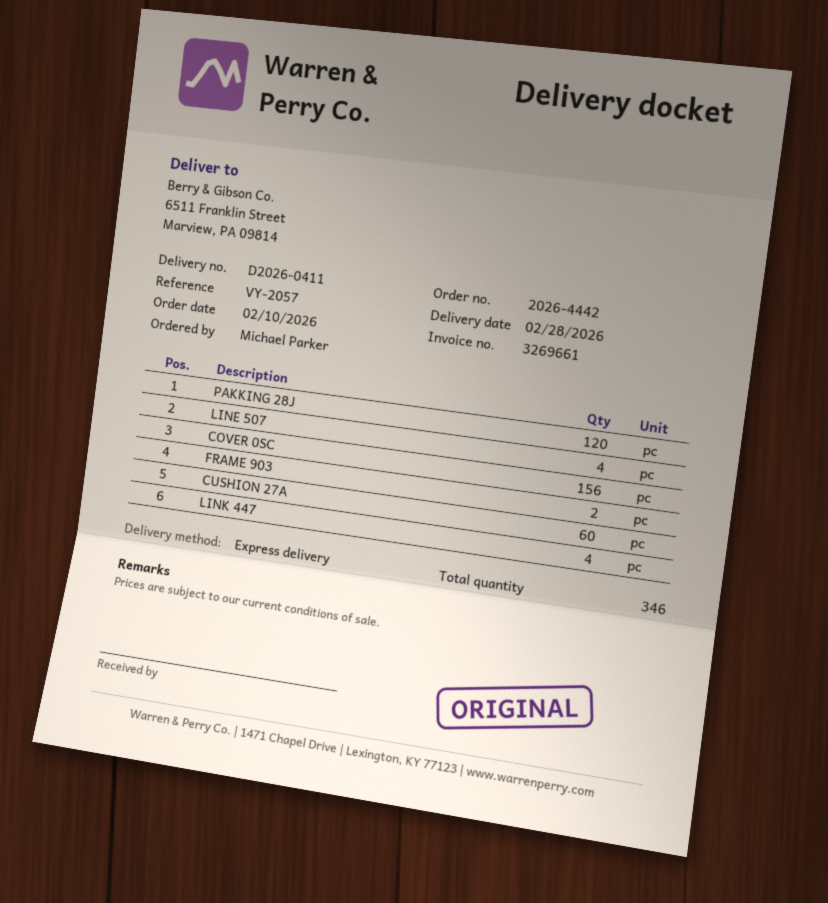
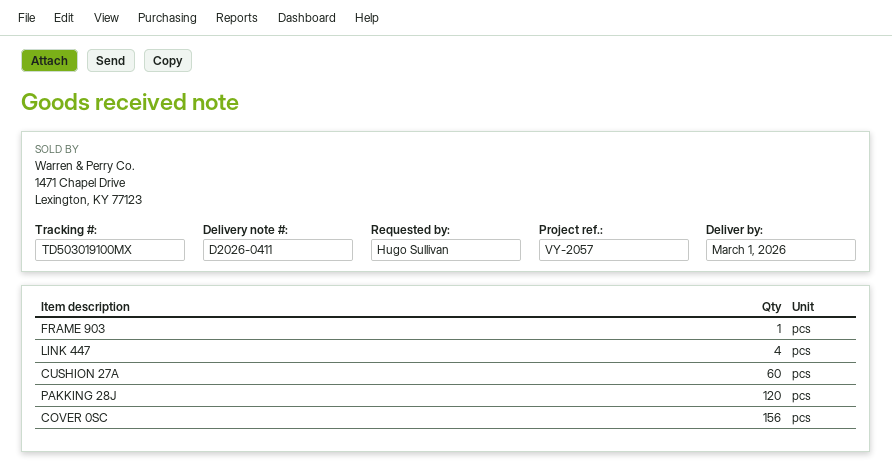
delivery date: 2026-02-28 -> 2026-03-01
ordered by: Michael Parker -> Hugo Sullivan
LINE 507: 4 -> none
FRAME 903: 2 -> 1

